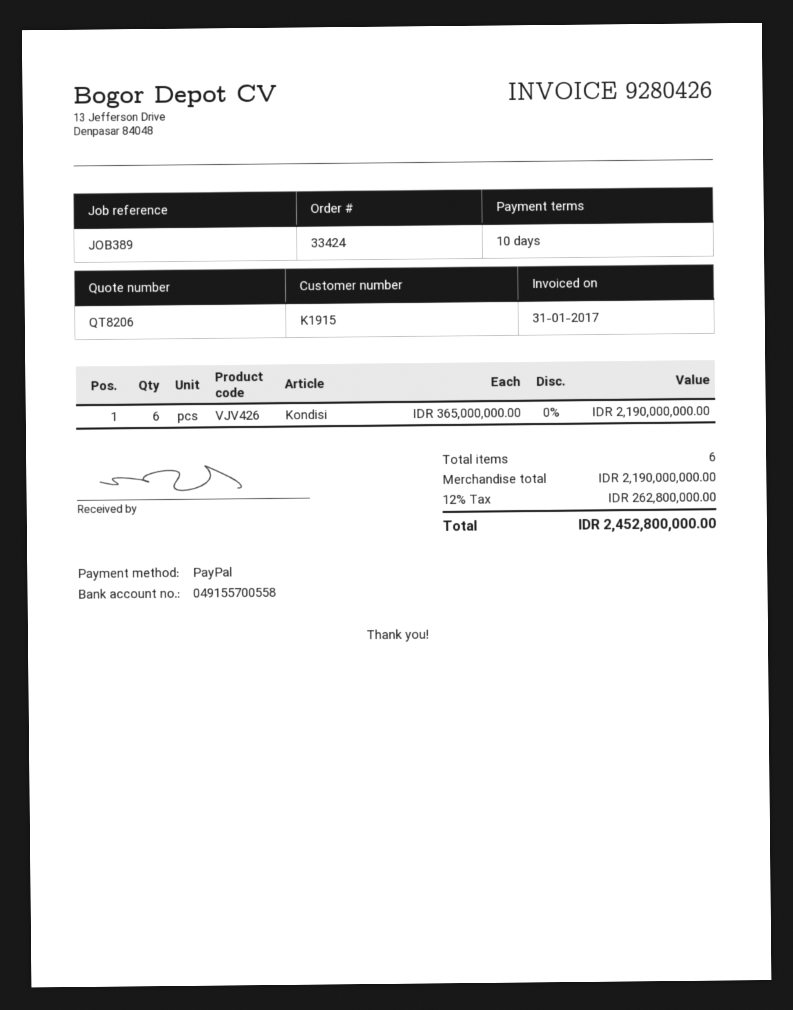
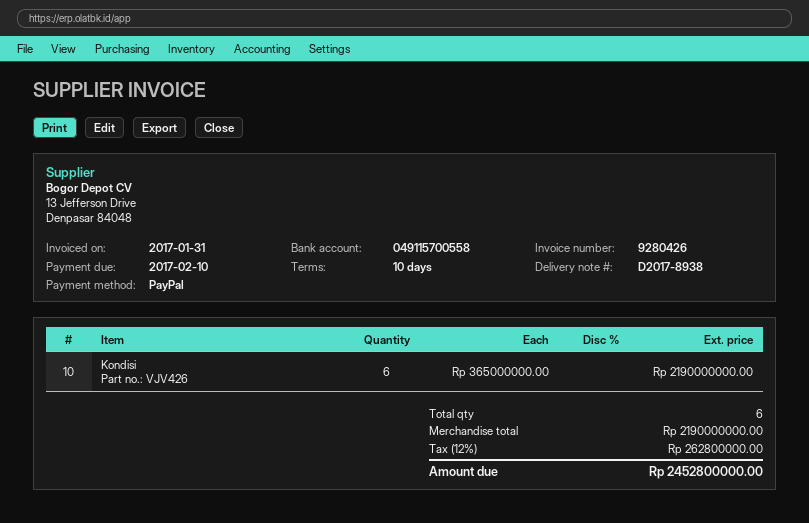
bank account: 049155700558 -> 049115700558

